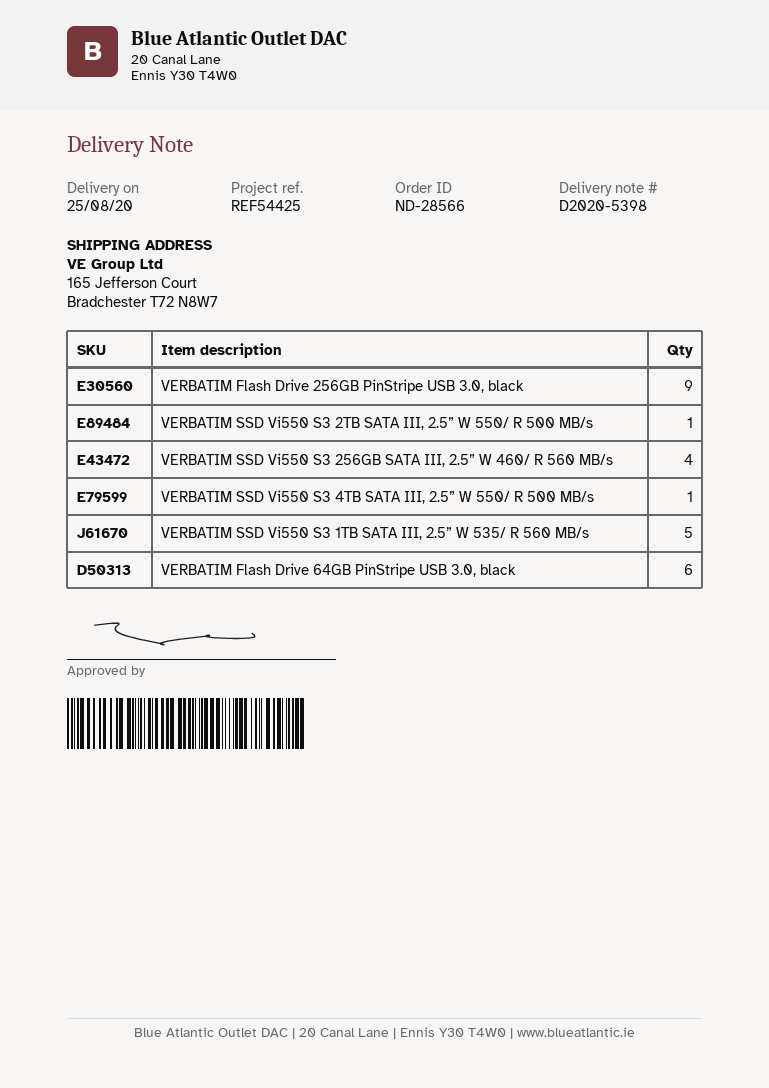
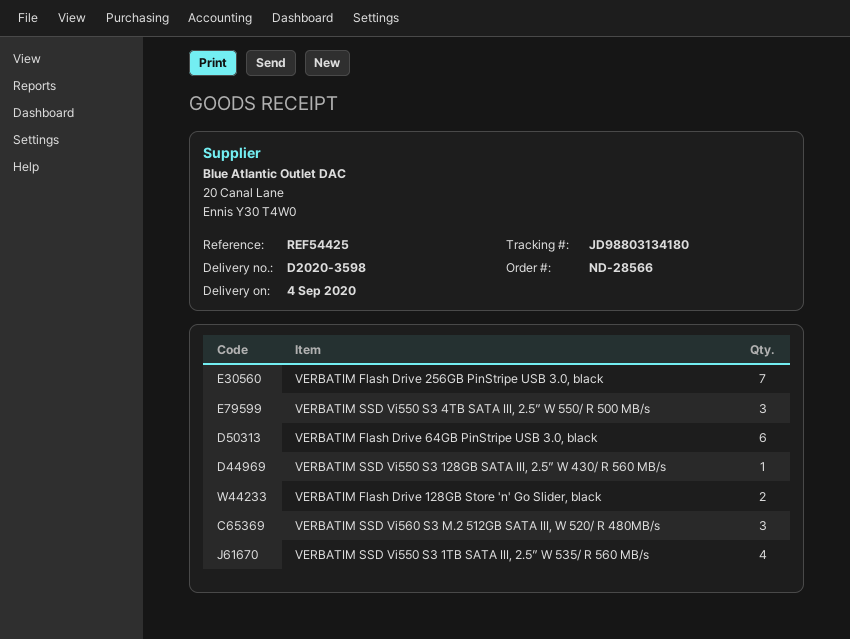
delivery note number: D2020-5398 -> D2020-3598
delivery date: 2020-08-25 -> 2020-09-04
VERBATIM Flash Drive 256GB PinStripe USB 3.0, black: 9 -> 7
VERBATIM SSD Vi550 S3 2TB SATA III, 2.5” W 550/ R 500 MB/s: 1 -> none
VERBATIM SSD Vi550 S3 256GB SATA III, 2.5” W 460/ R 560 MB/s: 4 -> none
VERBATIM SSD Vi550 S3 4TB SATA III, 2.5” W 550/ R 500 MB/s: 1 -> 3
VERBATIM SSD Vi550 S3 1TB SATA III, 2.5” W 535/ R 560 MB/s: 5 -> 4
VERBATIM SSD Vi550 S3 128GB SATA III, 2.5” W 430/ R 560 MB/s: none -> 1
VERBATIM Flash Drive 128GB Store 'n' Go Slider, black: none -> 2
VERBATIM SSD Vi560 S3 M.2 512GB SATA III, W 520/ R 480MB/s: none -> 3

